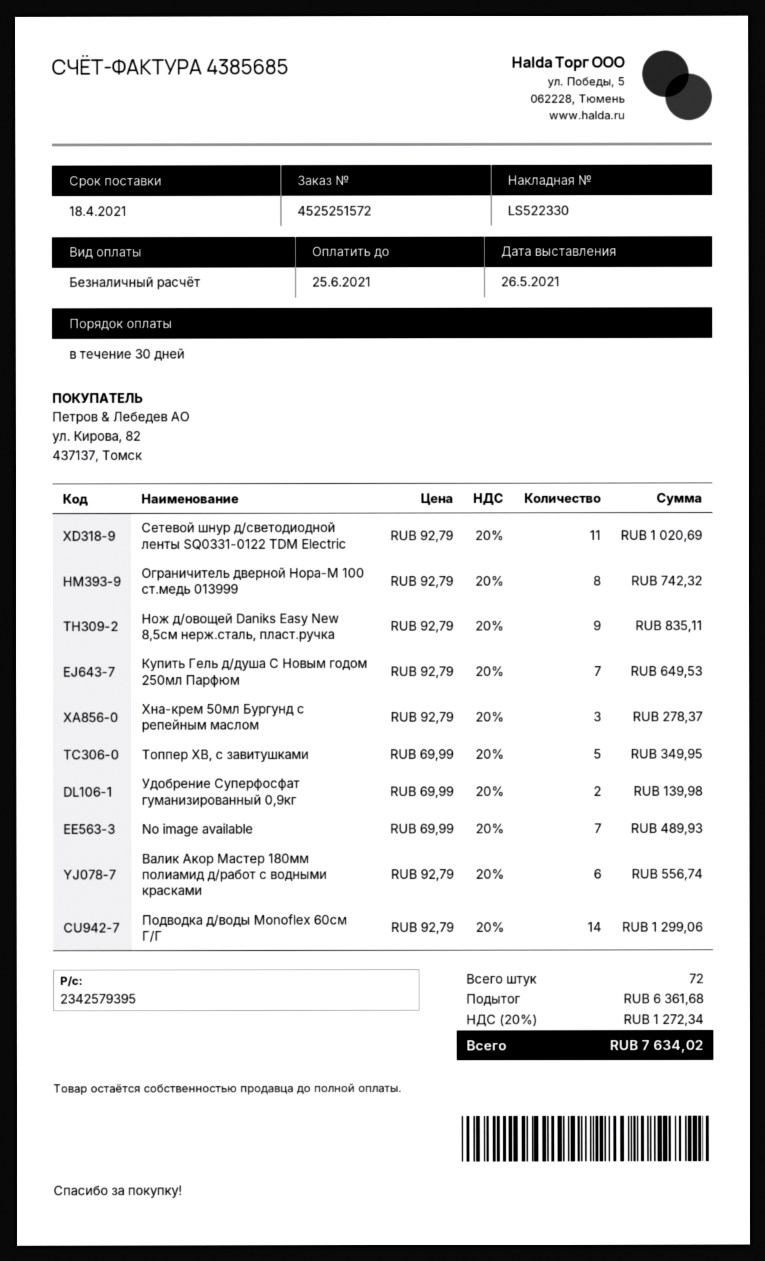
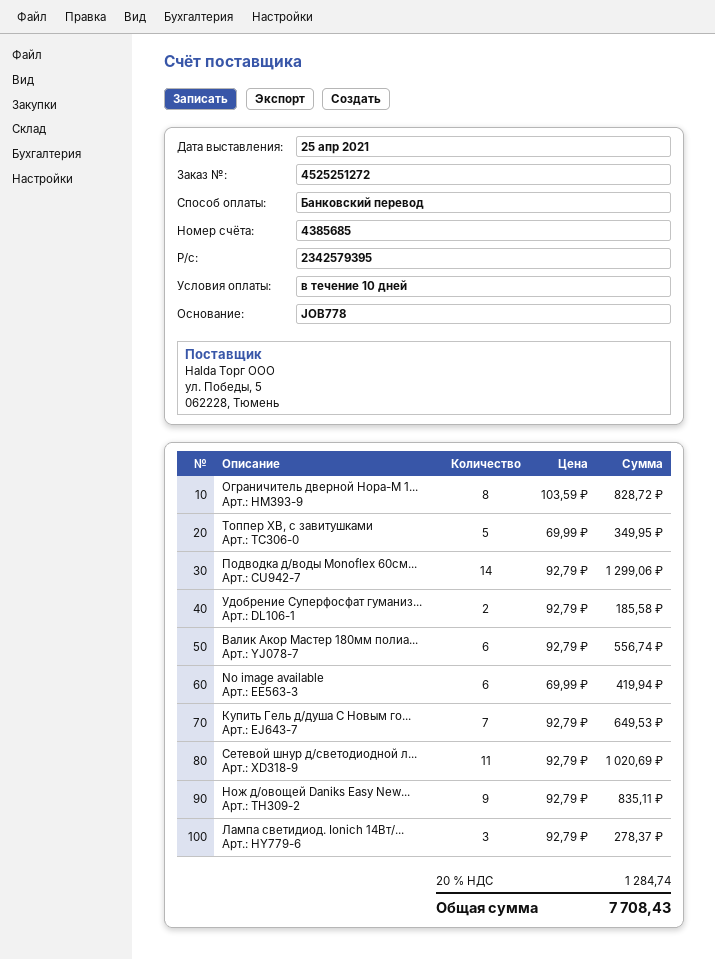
order number: 4525251572 -> 4525251272
invoice date: 2021-05-26 -> 2021-04-25
payment terms: 30 days -> 10 days
Ограничитель дверной Нора-М 100 ст.медь 013999: 8 x 92.79 = 742.32 -> 8 x 103.59 = 828.72
Хна-крем 50мл Бургунд с репейным маслом: 3 x 92.79 = 278.37 -> none
Удобрение Суперфосфат гуманизированный 0,9кг: 2 x 69.99 = 139.98 -> 2 x 92.79 = 185.58
No image available: 7 x 69.99 = 489.93 -> 6 x 69.99 = 419.94
Лампа светидиод. Ionich 14Вт/...: none -> 3 x 92.79 = 278.37
tax: 20% = 1272.34 -> 20% = 1284.74
total: 7634.02 -> 7708.43

